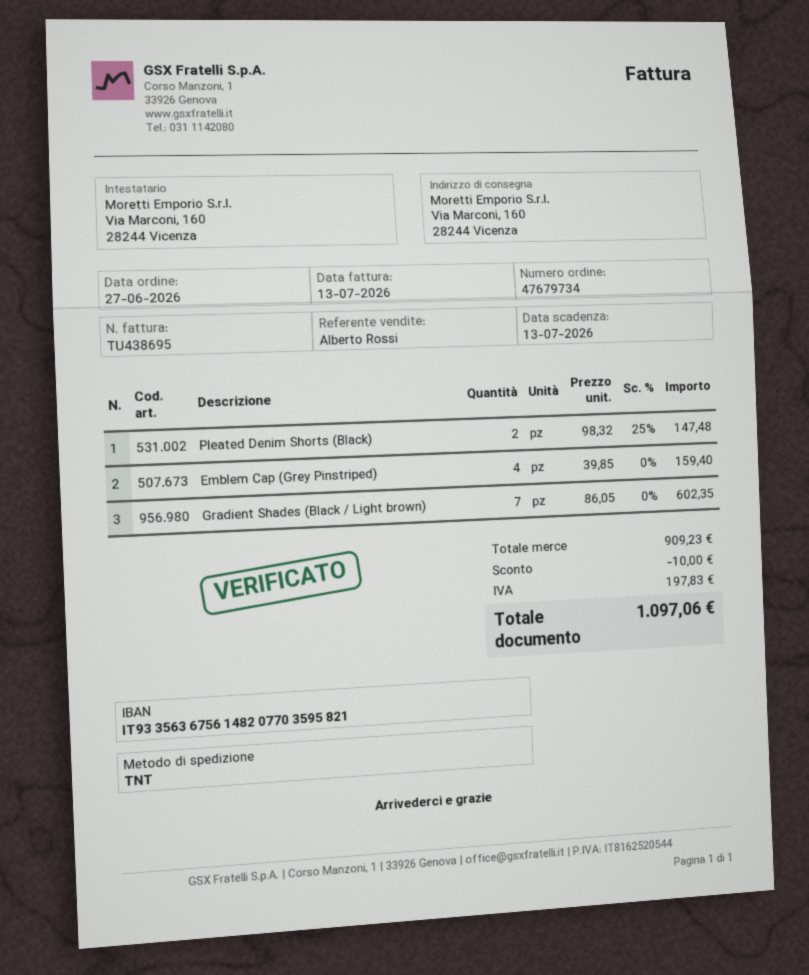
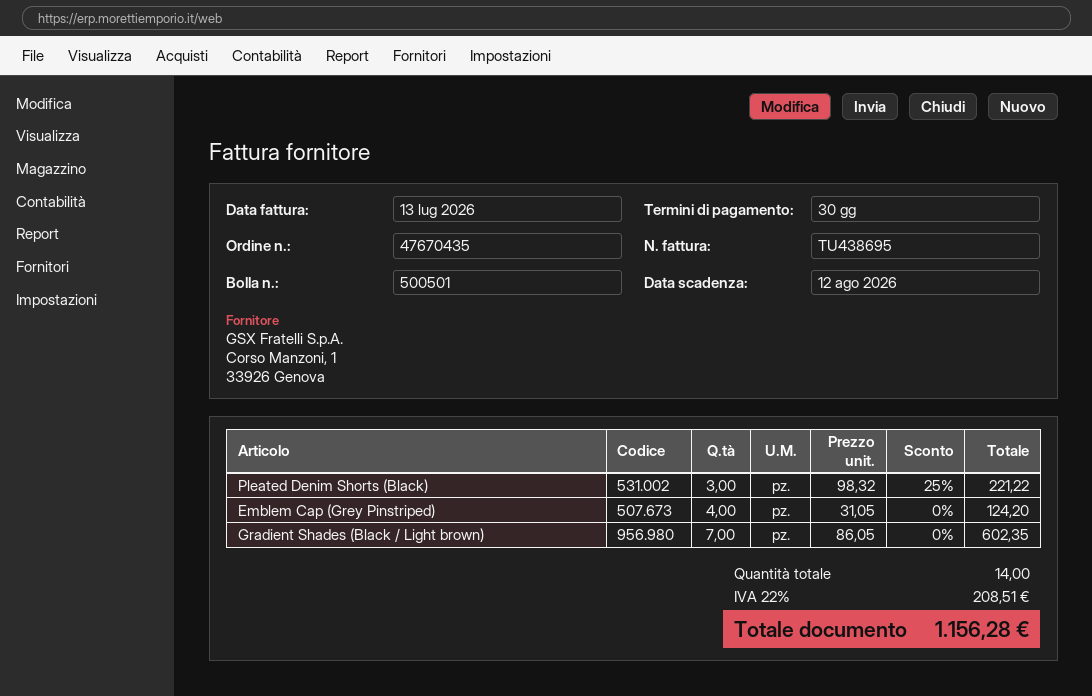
order number: 47679734 -> 47670435
due date: 2026-07-13 -> 2026-08-12
Pleated Denim Shorts (Black): 2 x 98.32 - 25% = 147.48 -> 3 x 98.32 - 25% = 221.22
Emblem Cap (Grey Pinstriped): 4 x 39.85 = 159.40 -> 4 x 31.05 = 124.20
discount: 10.00 -> none
tax: 197.83 -> 208.51
total: 1097.06 -> 1156.28

